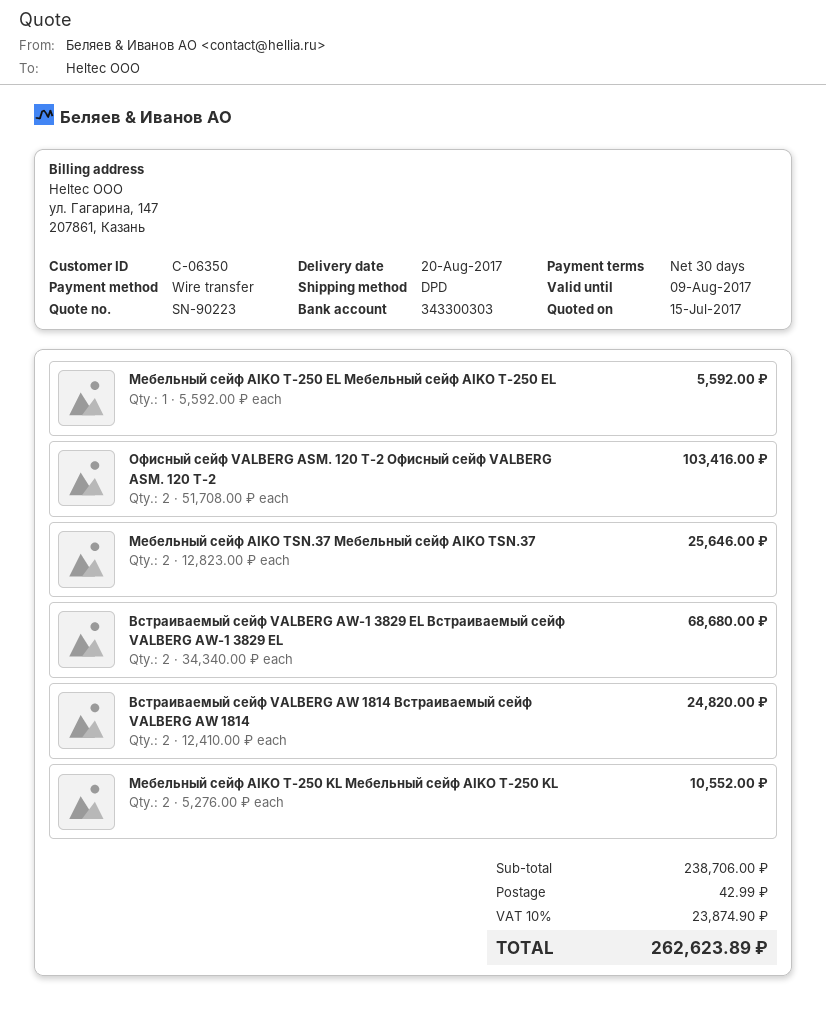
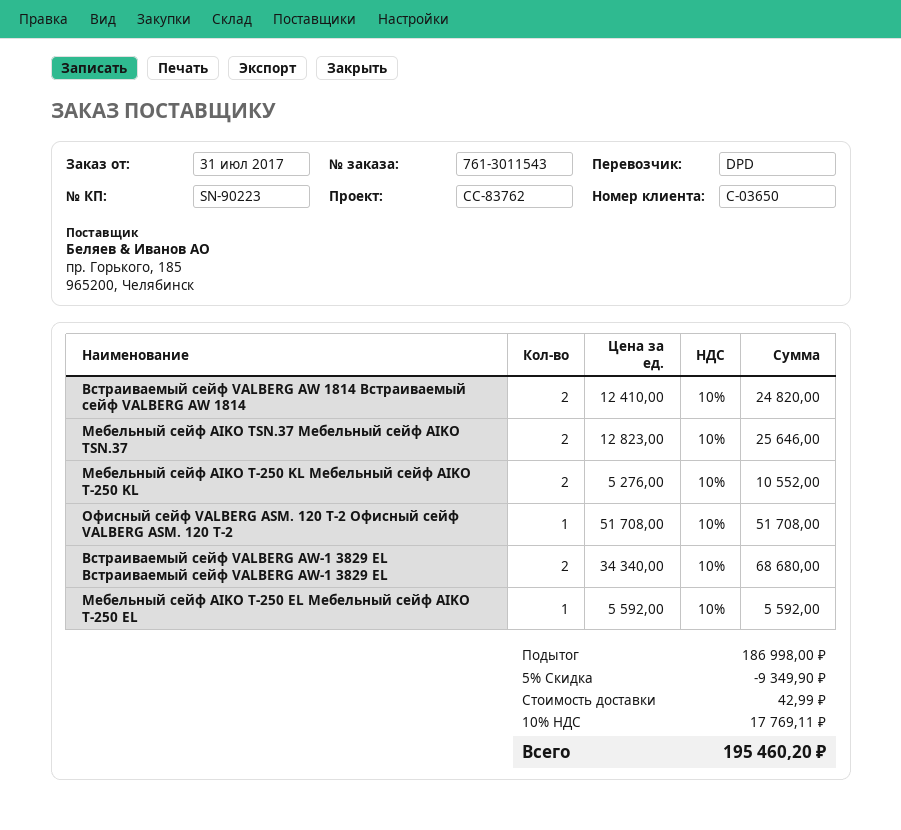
customer number: C-06350 -> C-03650
Офисный сейф VALBERG ASM. 120 T-2 Офисный сейф VALBERG ASM. 120 T-2: 2 x 51708.00 = 103416.00 -> 1 x 51708.00 = 51708.00
subtotal: 238706.00 -> 186998.00
discount: none -> 5% = 9349.90
tax: 10% = 23874.90 -> 10% = 17769.11
total: 262623.89 -> 195460.20

